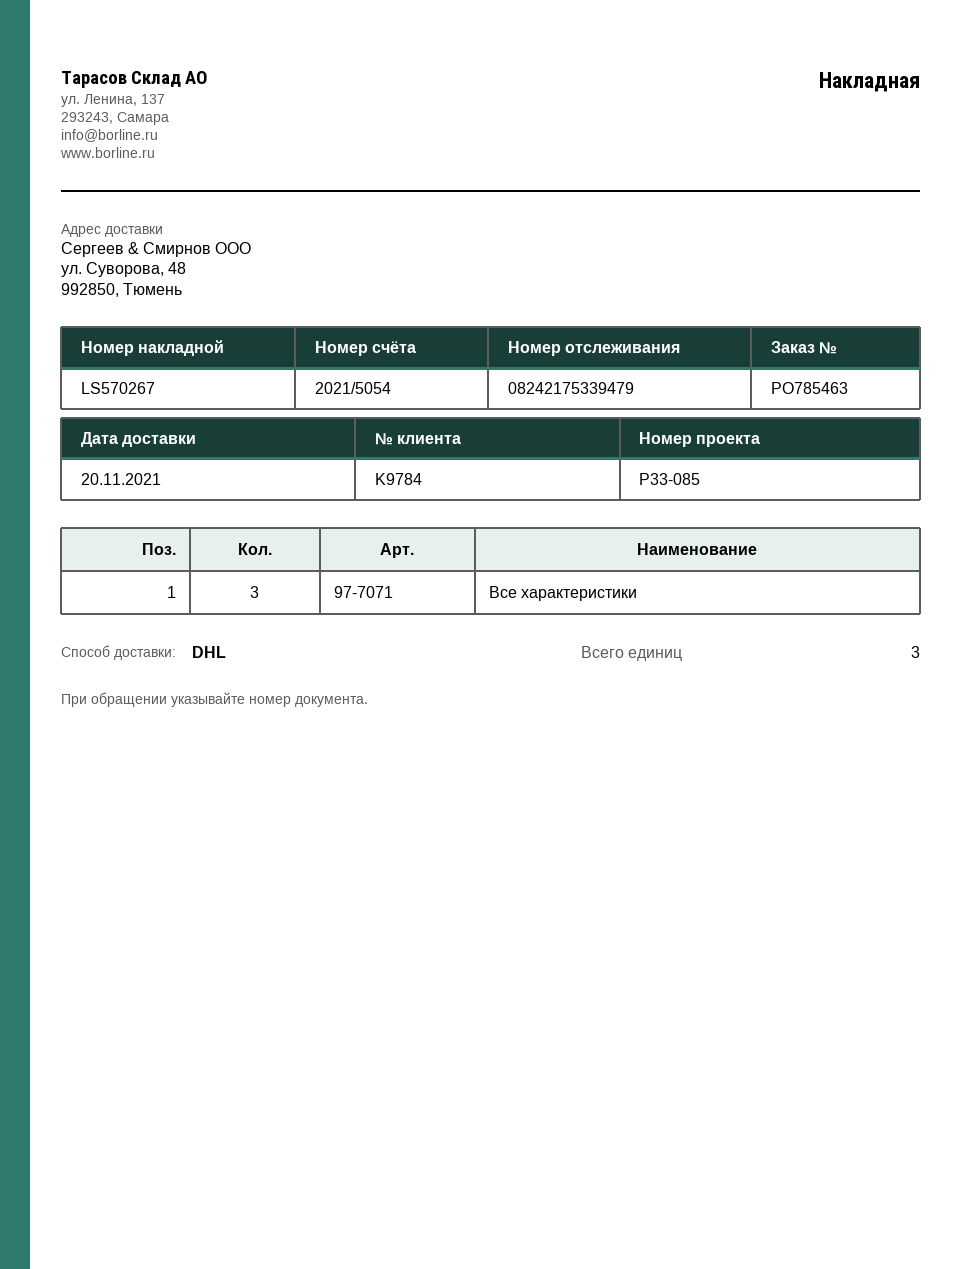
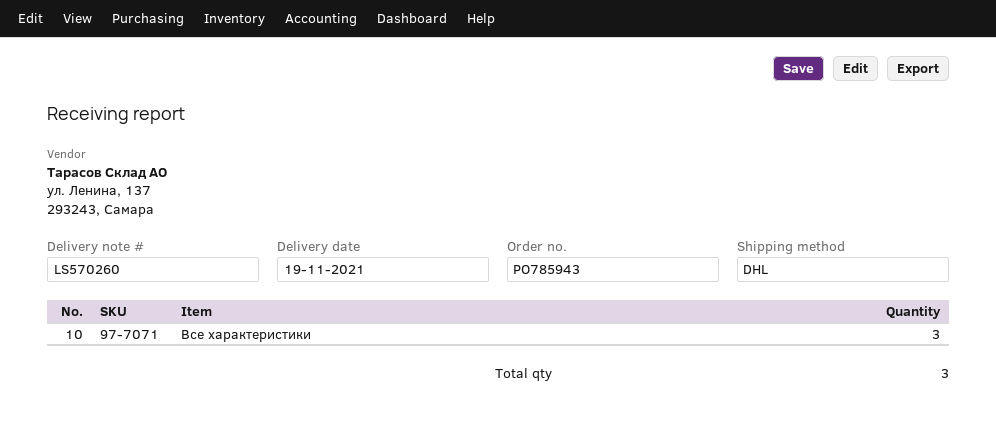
order number: PO785463 -> PO785943
delivery note number: LS570267 -> LS570260
delivery date: 2021-11-20 -> 2021-11-19

